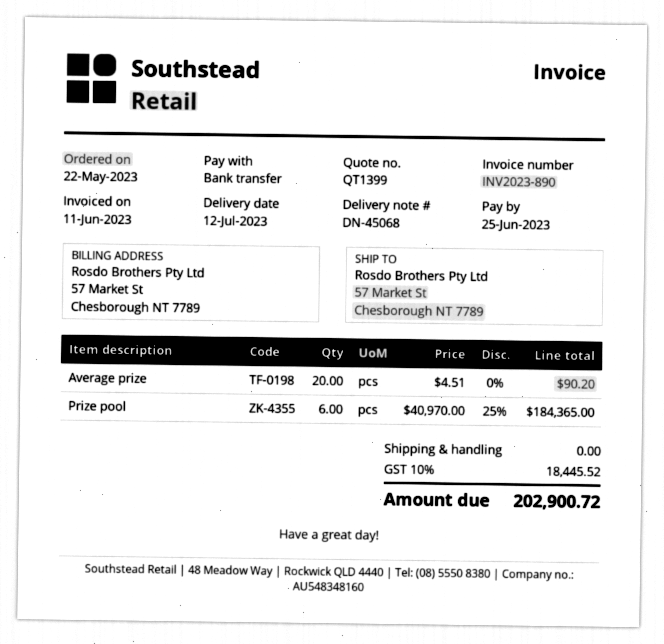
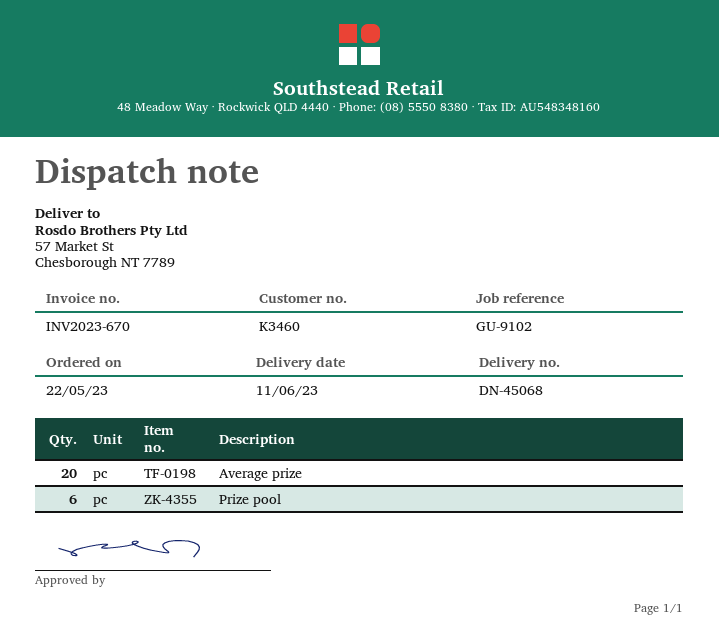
delivery date: 2023-07-12 -> 2023-06-11
invoice number: INV2023-890 -> INV2023-670

